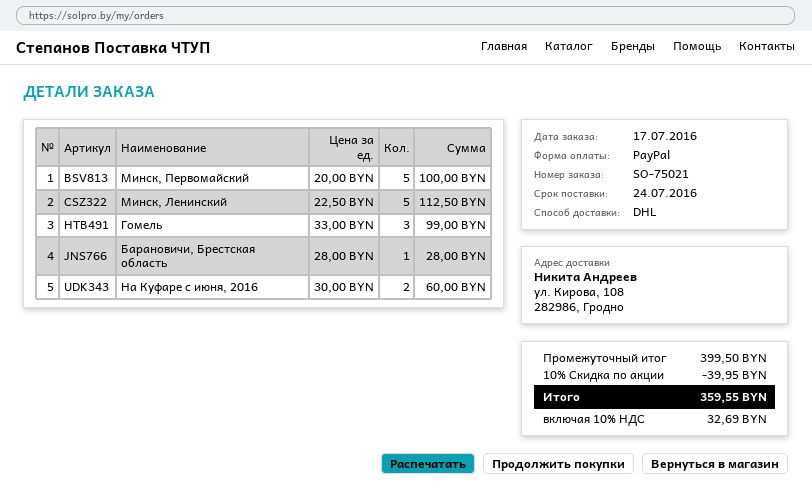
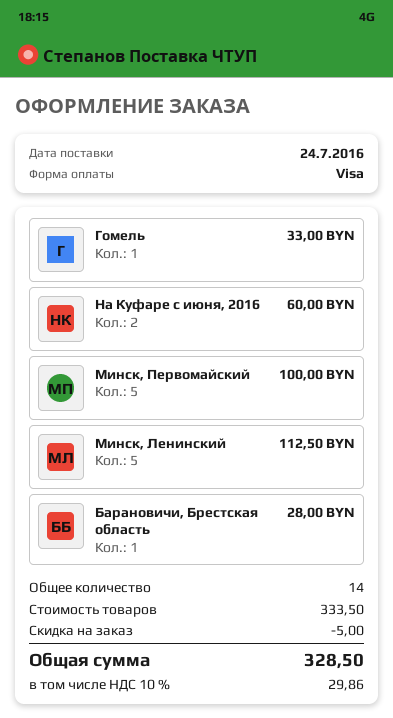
payment method: PayPal -> Visa
Гомель: 3 for 99.00 -> 1 for 33.00
subtotal: 399.50 -> 333.50
discount: 39.95 -> 5.00
tax: 10% = 32.69 -> 10% = 29.86
total: 359.55 -> 328.50

